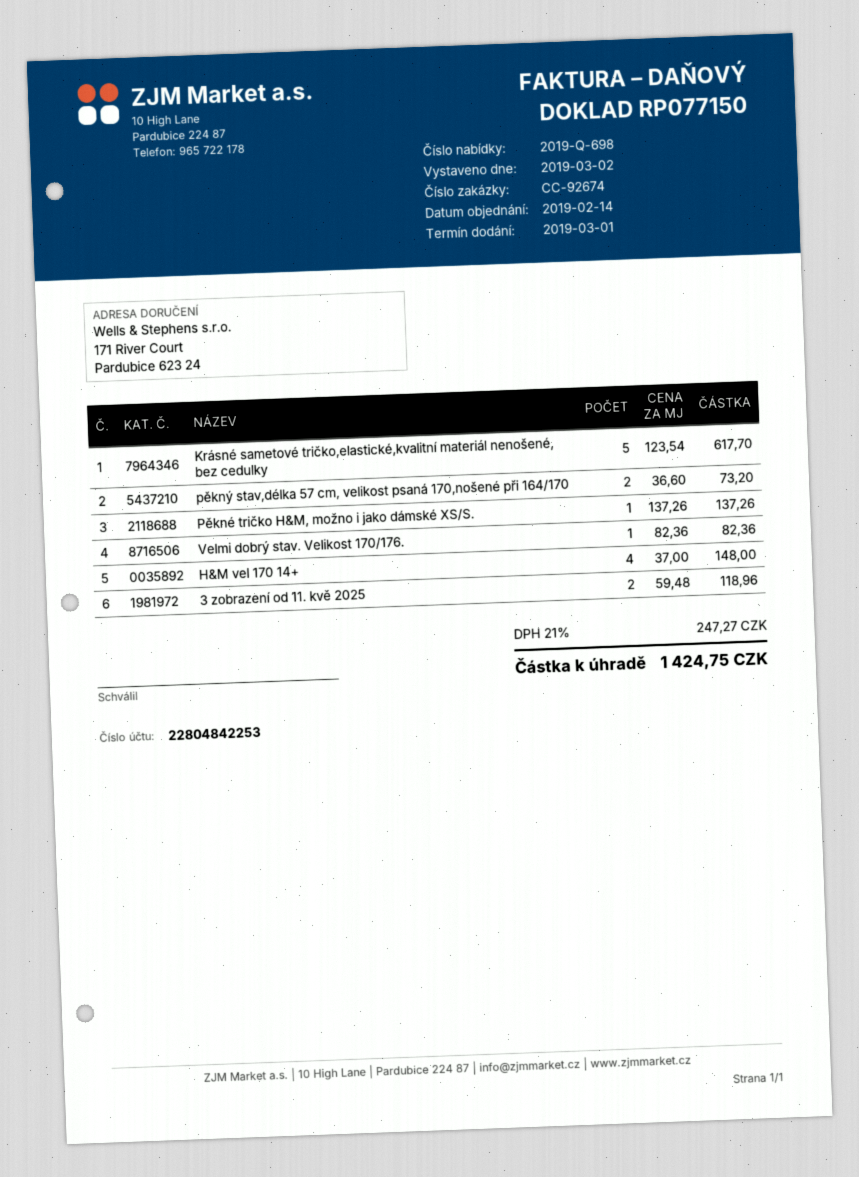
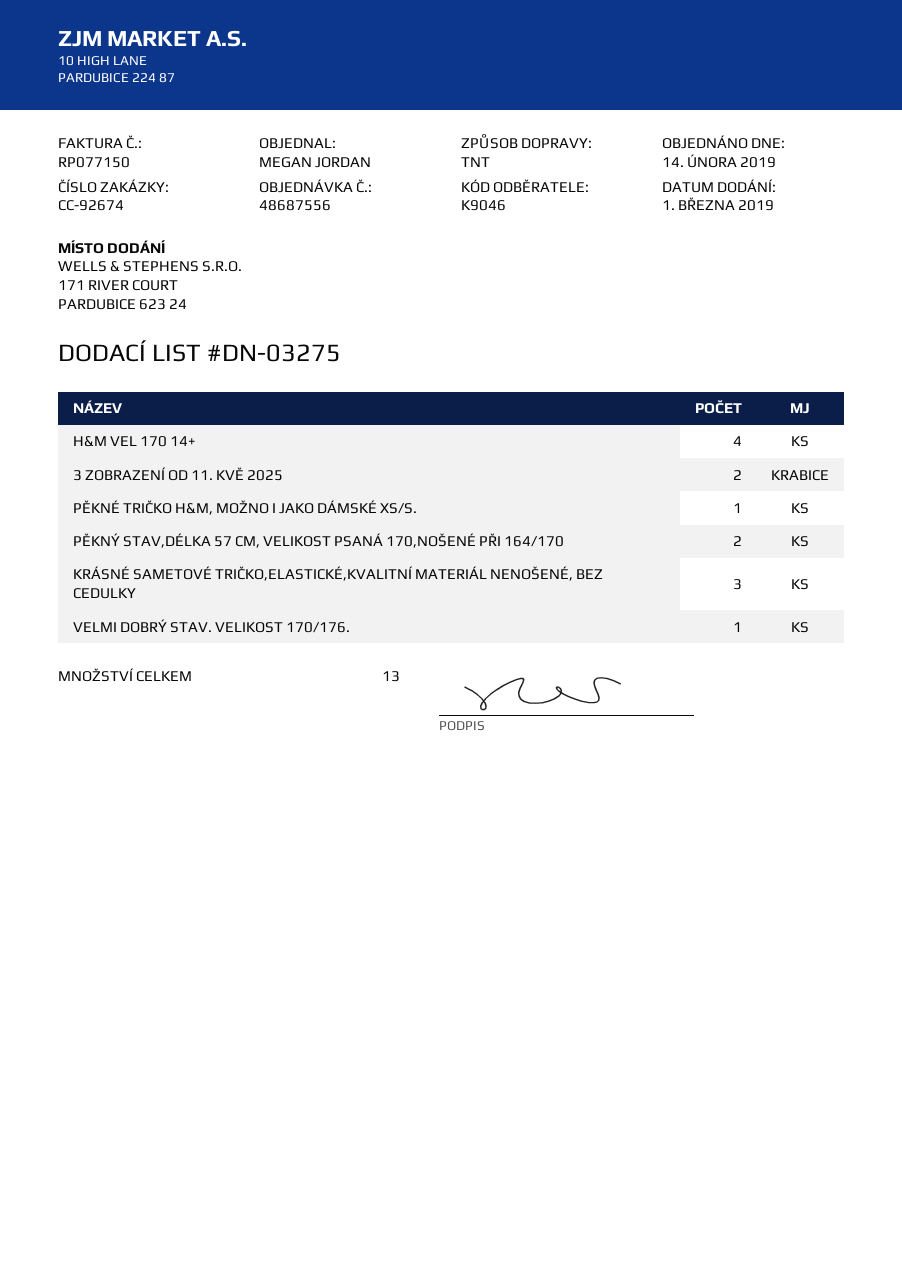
Krásné sametové tričko,elastické,kvalitní materiál nenošené, bez cedulky: 5 -> 3

